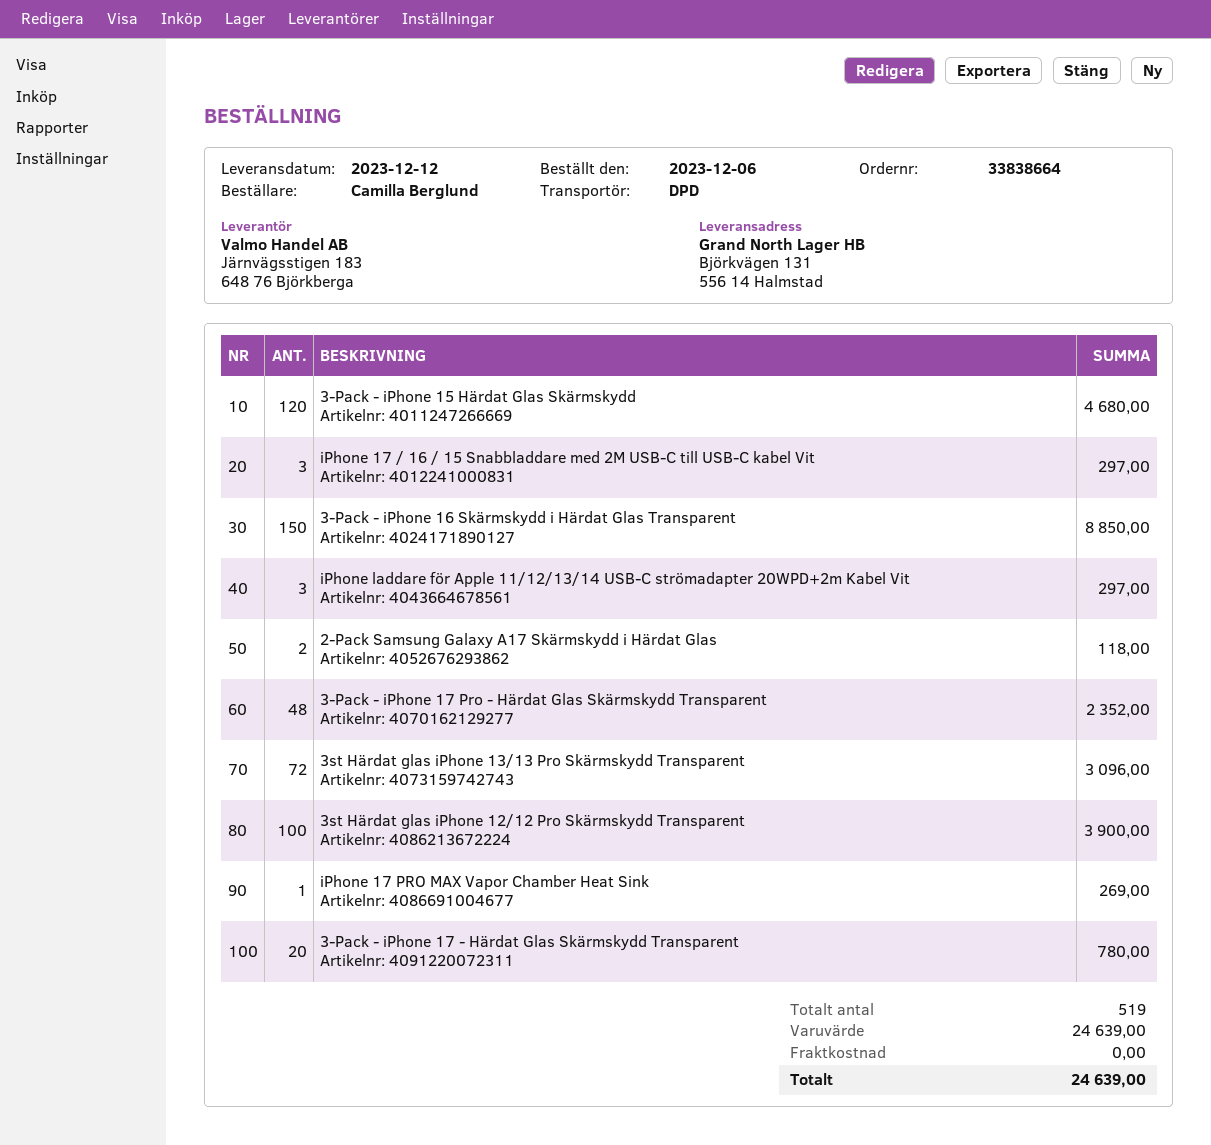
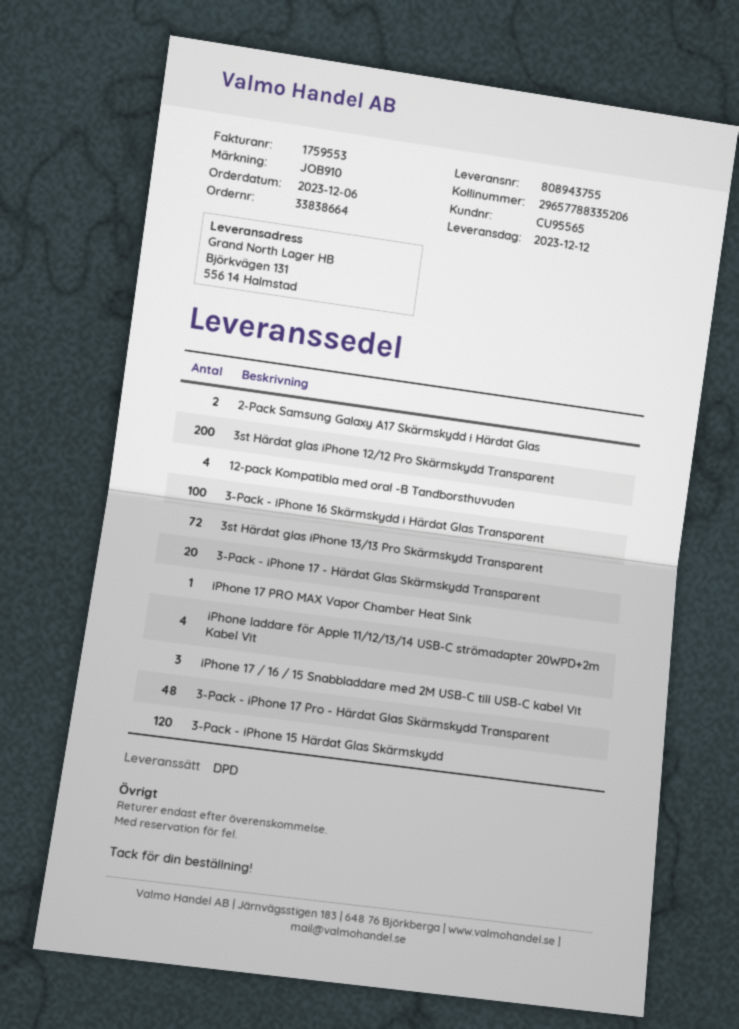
3-Pack - iPhone 16 Skärmskydd i Härdat Glas Transparent: 150 -> 100
iPhone laddare för Apple 11/12/13/14 USB-C strömadapter 20WPD+2m Kabel Vit: 3 -> 4
3st Härdat glas iPhone 12/12 Pro Skärmskydd Transparent: 100 -> 200
12-pack Kompatibla med oral -B Tandborsthuvuden: none -> 4

